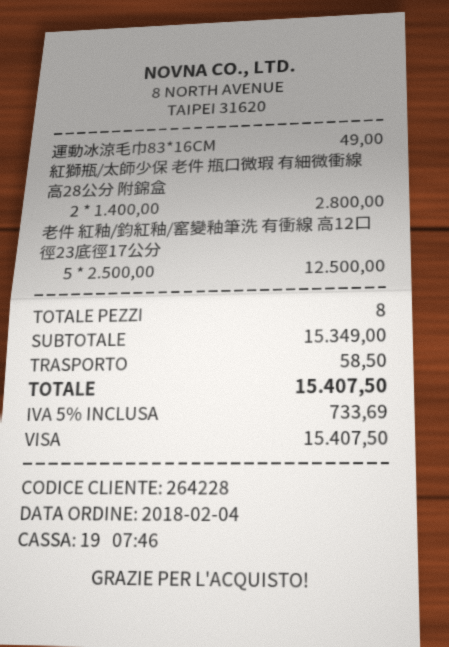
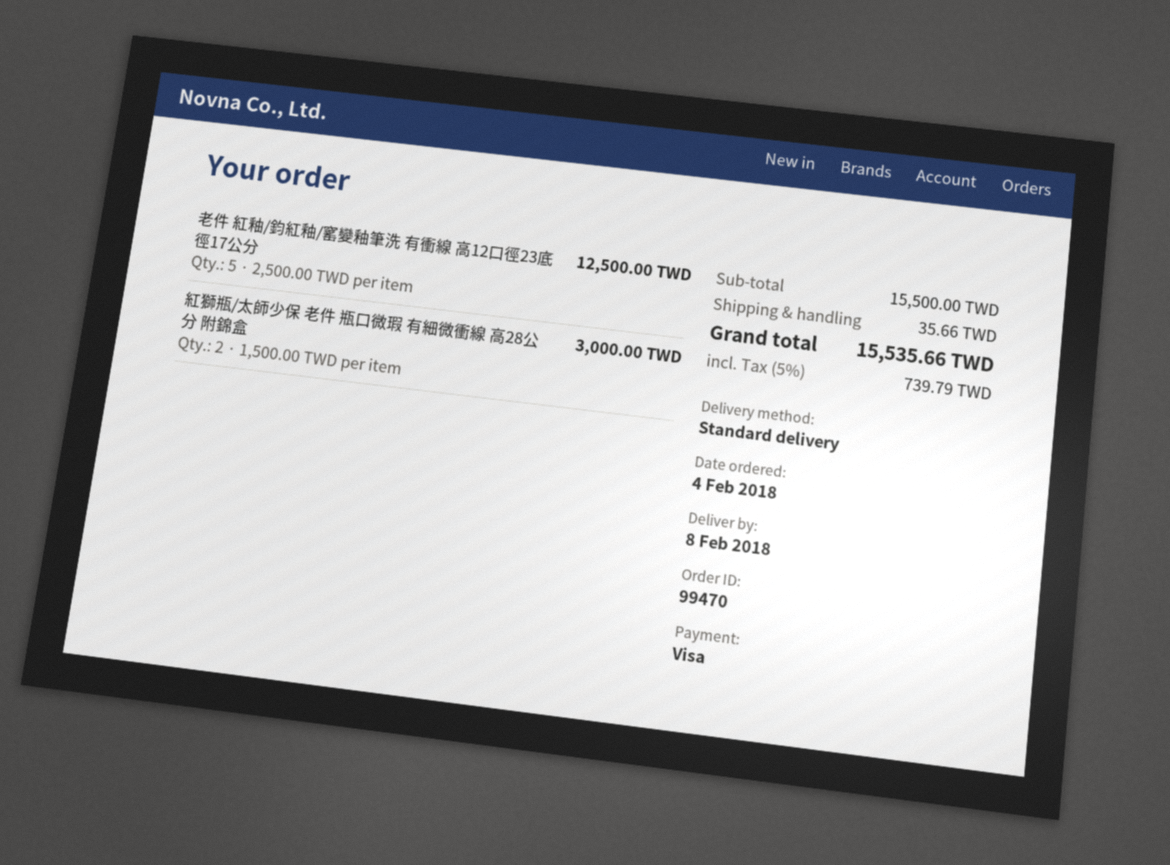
運動冰涼毛巾83*16CM: 1 x 49.00 = 49.00 -> none
紅獅瓶/太師少保 老件 瓶口微瑕 有細微衝線 高28公分 附錦盒: 2 x 1400.00 = 2800.00 -> 2 x 1500.00 = 3000.00
subtotal: 15349.00 -> 15500.00
shipping: 58.50 -> 35.66
tax: 5% = 733.69 -> 5% = 739.79
total: 15407.50 -> 15535.66

